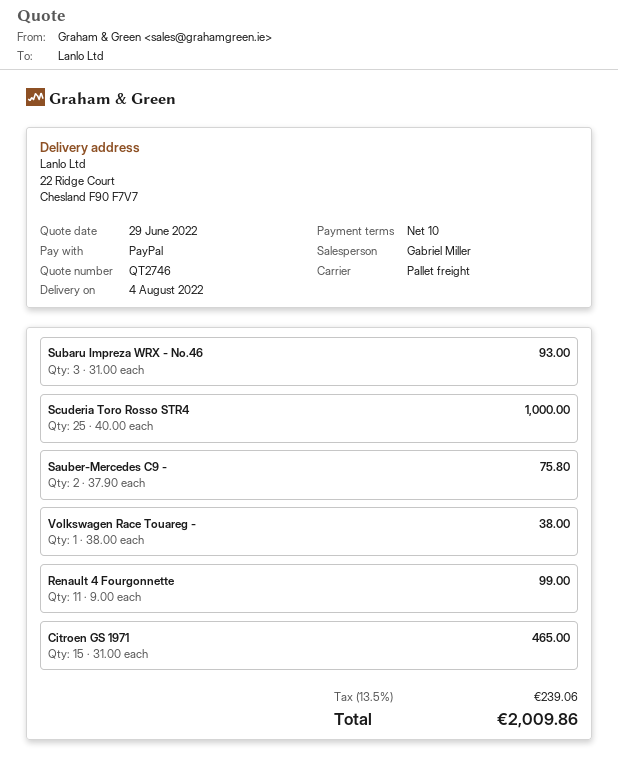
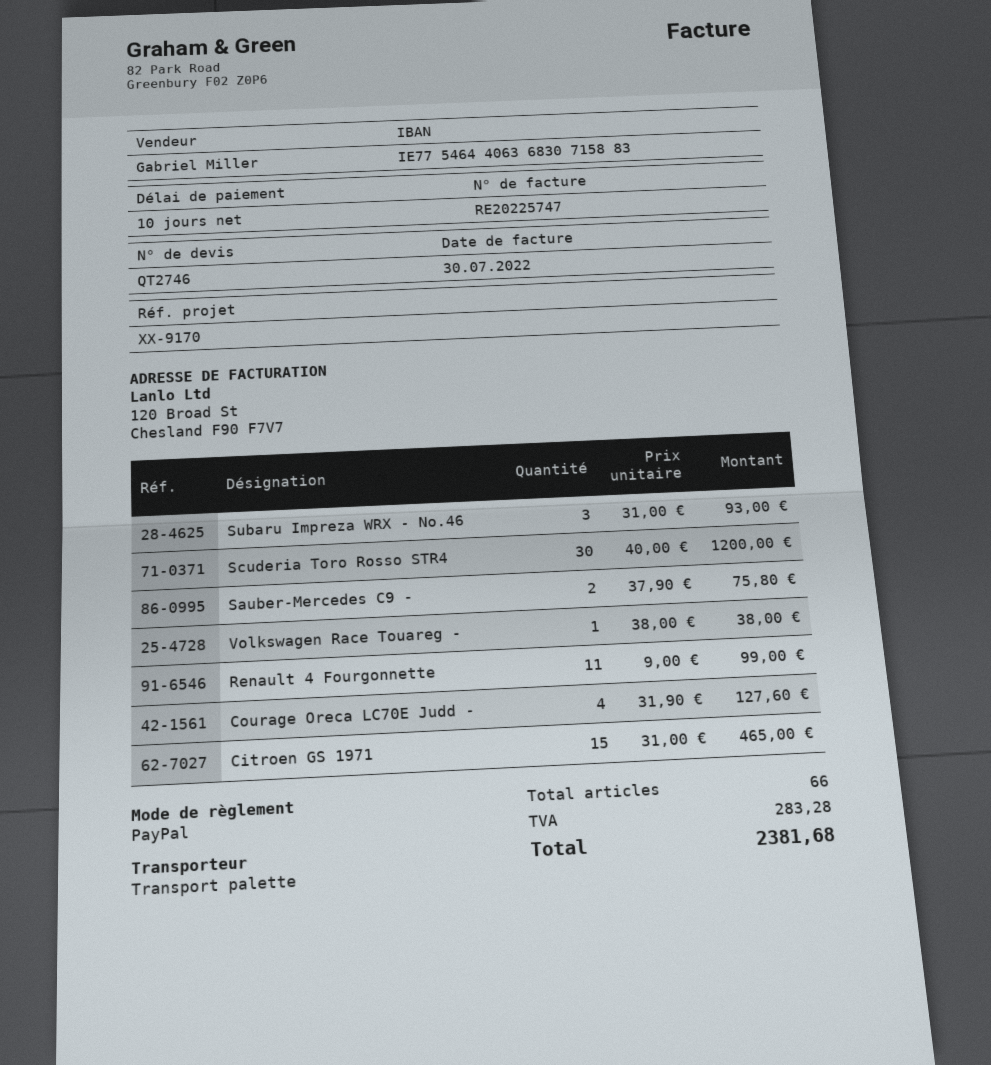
Scuderia Toro Rosso STR4: 25 x 40.00 = 1000.00 -> 30 x 40.00 = 1200.00
Courage Oreca LC70E Judd -: none -> 4 x 31.90 = 127.60
tax: 239.06 -> 283.28
total: 2009.86 -> 2381.68

